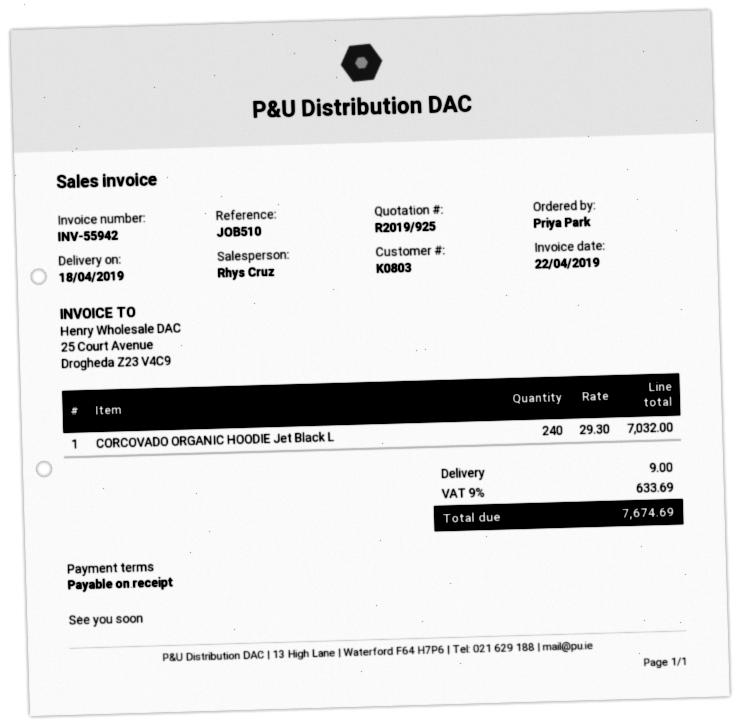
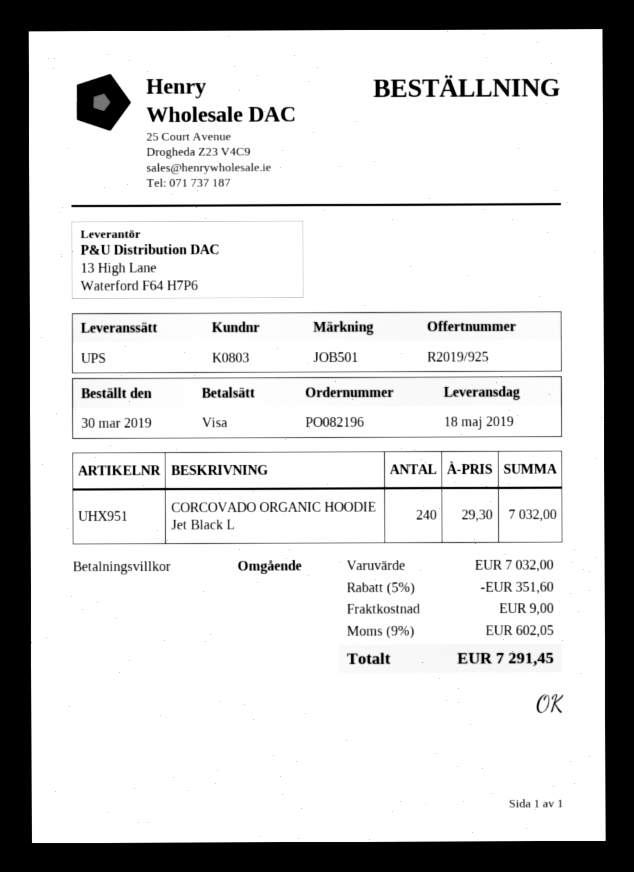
delivery date: 2019-04-18 -> 2019-05-18
reference: JOB510 -> JOB501
discount: none -> 5% = 351.60
tax: 9% = 633.69 -> 9% = 602.05
total: 7674.69 -> 7291.45

